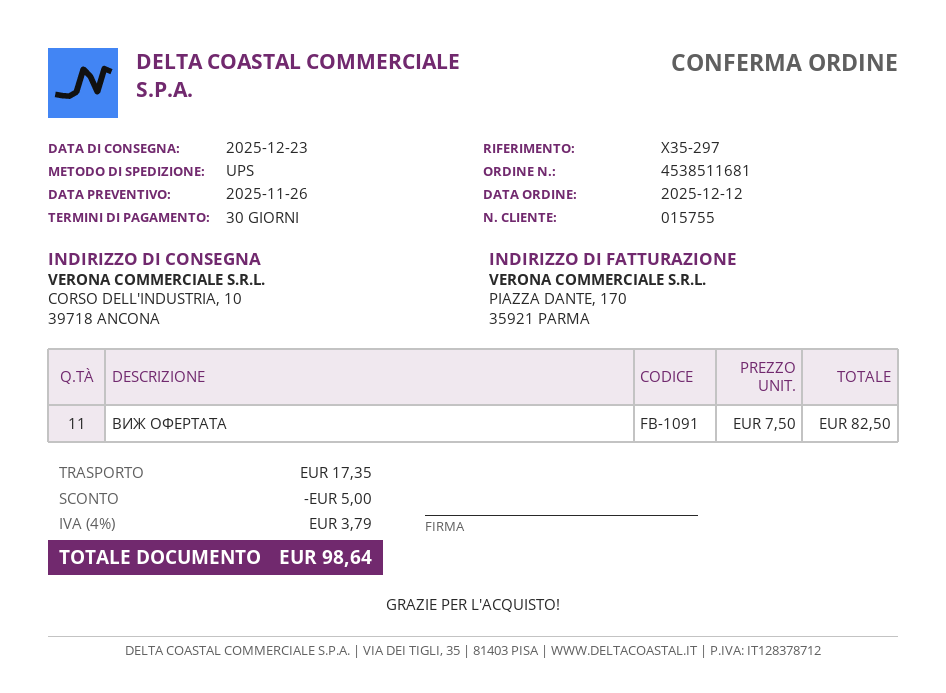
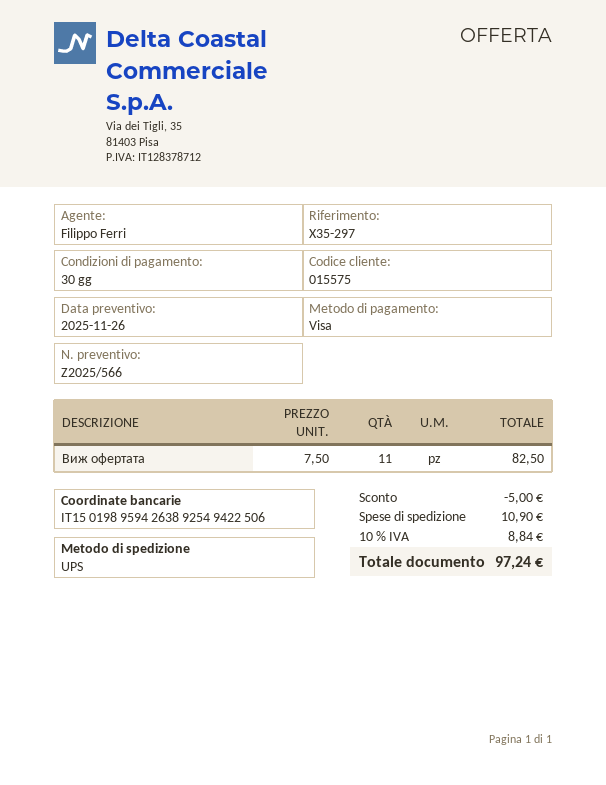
customer number: 015755 -> 015575
shipping: 17.35 -> 10.90
tax: 4% = 3.79 -> 10% = 8.84
total: 98.64 -> 97.24

